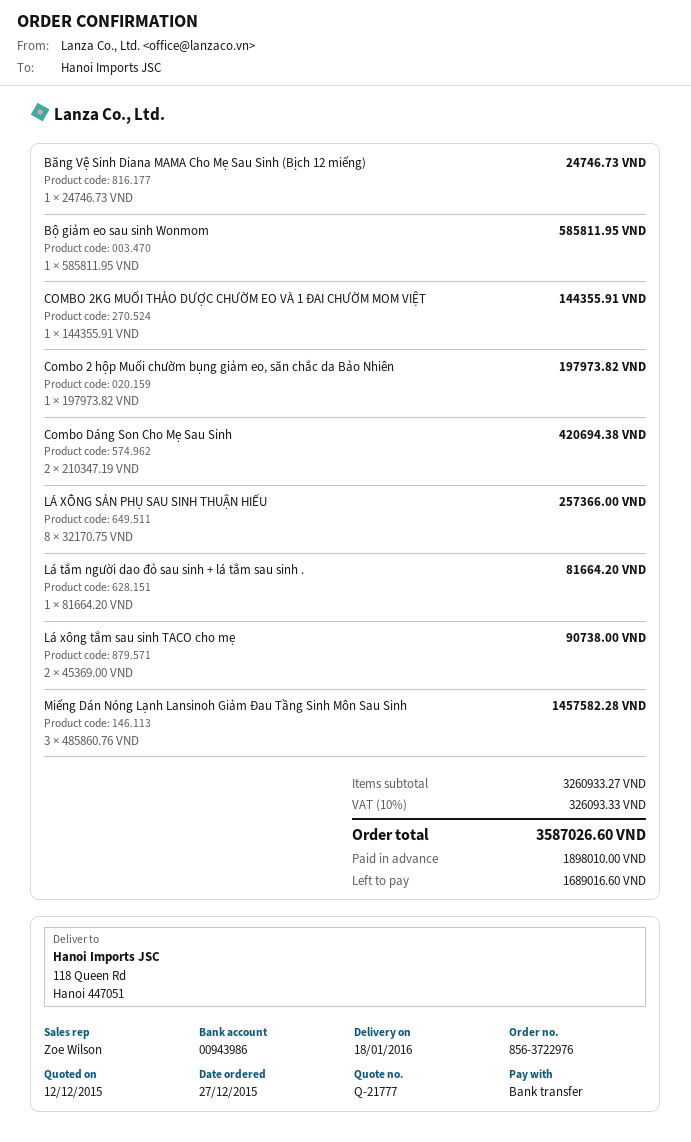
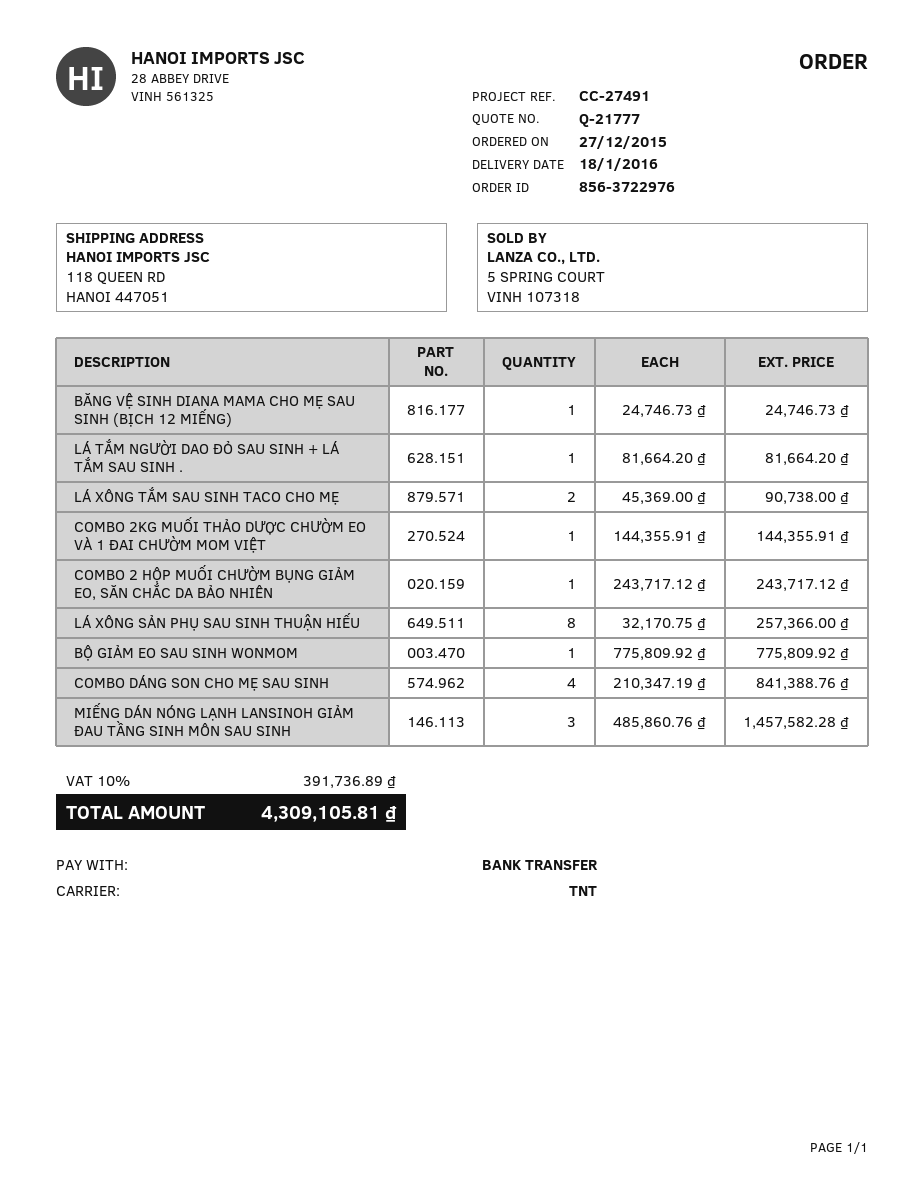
Bộ giảm eo sau sinh Wonmom: 1 x 585811.95 = 585811.95 -> 1 x 775809.92 = 775809.92
Combo 2 hộp Muối chườm bụng giảm eo, săn chắc da Bảo Nhiên: 1 x 197973.82 = 197973.82 -> 1 x 243717.12 = 243717.12
Combo Dáng Son Cho Mẹ Sau Sinh: 2 x 210347.19 = 420694.38 -> 4 x 210347.19 = 841388.76
tax: 10% = 326093.33 -> 10% = 391736.89
total: 3587026.60 -> 4309105.81

